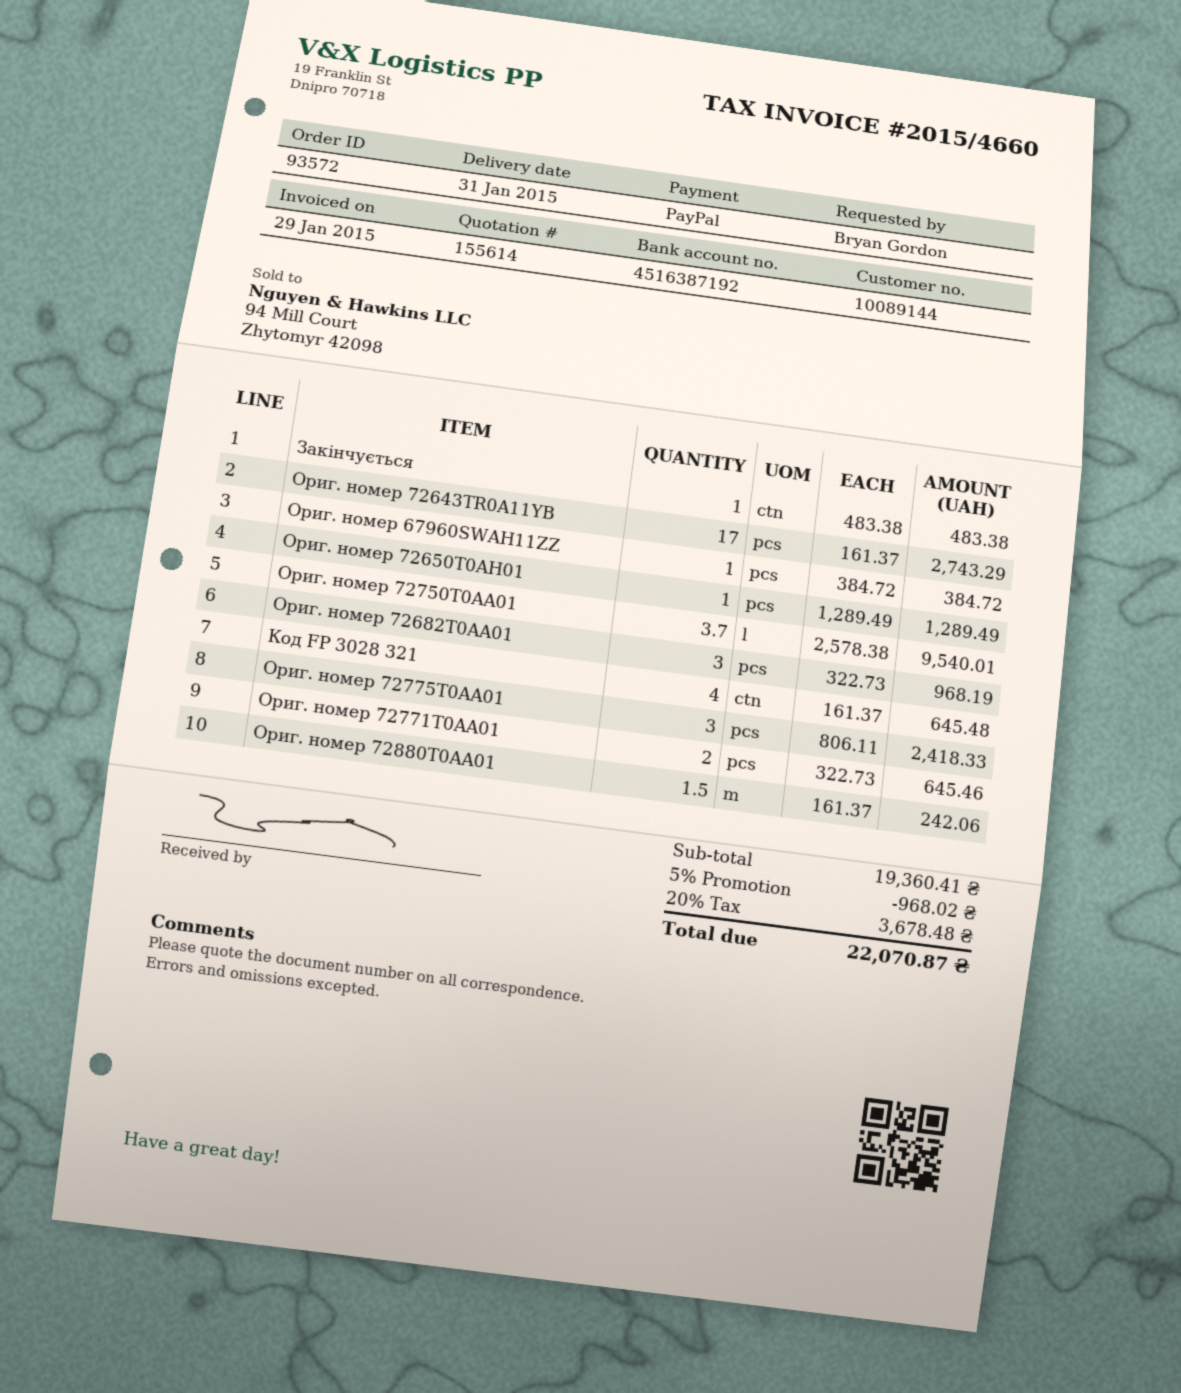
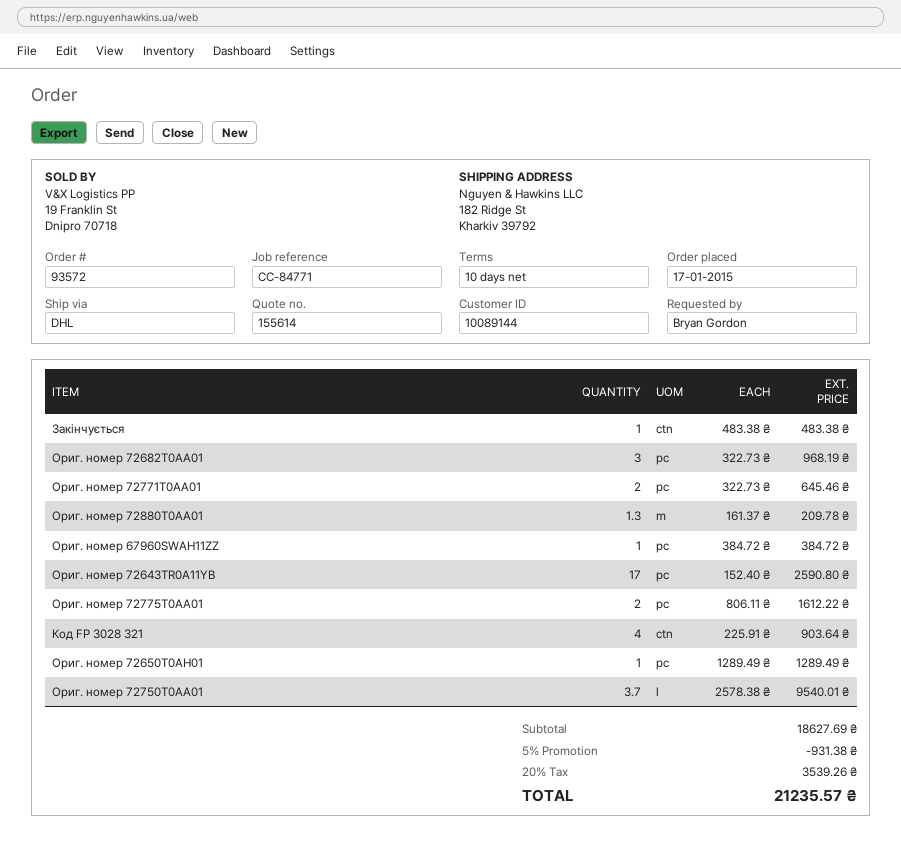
Ориг. номер 72643TR0A11YB: 17 x 161.37 = 2743.29 -> 17 x 152.40 = 2590.80
Код FP 3028 321: 4 x 161.37 = 645.48 -> 4 x 225.91 = 903.64
Ориг. номер 72775T0AA01: 3 x 806.11 = 2418.33 -> 2 x 806.11 = 1612.22
Ориг. номер 72880T0AA01: 1.5 x 161.37 = 242.06 -> 1.3 x 161.37 = 209.78
subtotal: 19360.41 -> 18627.69
discount: 5% = 968.02 -> 5% = 931.38
tax: 20% = 3678.48 -> 20% = 3539.26
total: 22070.87 -> 21235.57

